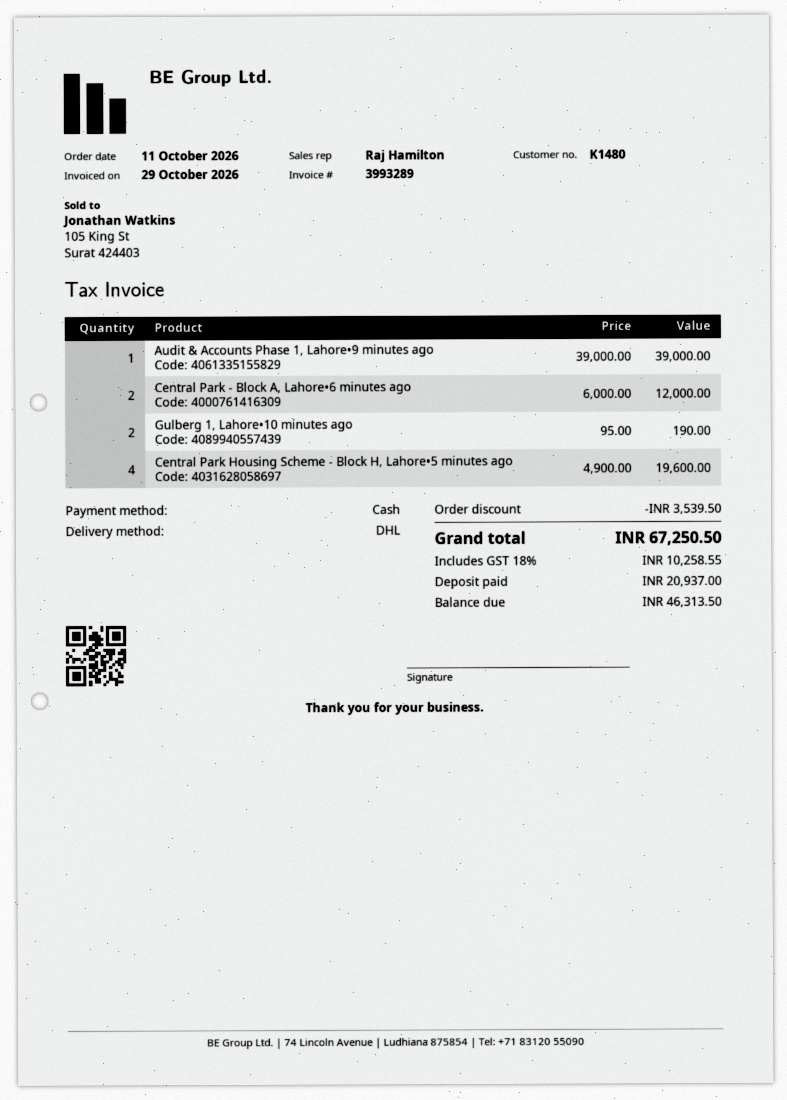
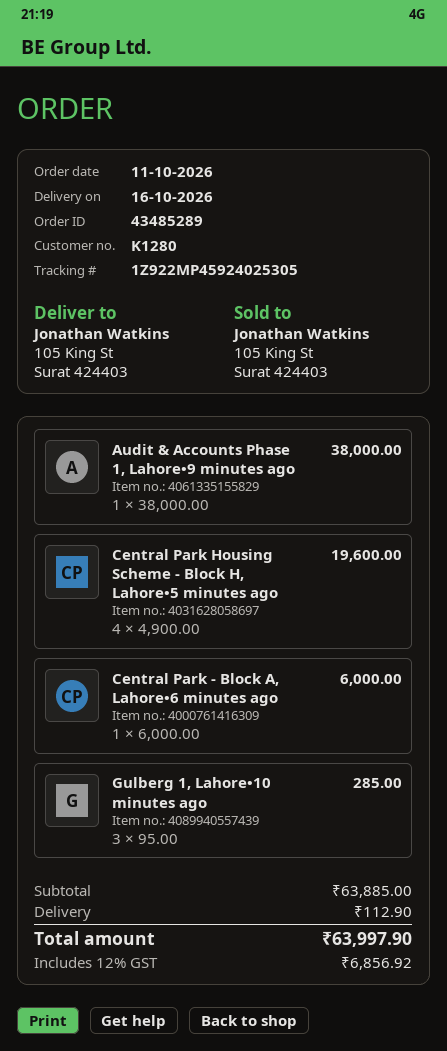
customer number: K1480 -> K1280
Audit & Accounts Phase 1, Lahore•9 minutes ago: 1 x 39000.00 = 39000.00 -> 1 x 38000.00 = 38000.00
Central Park - Block A, Lahore•6 minutes ago: 2 x 6000.00 = 12000.00 -> 1 x 6000.00 = 6000.00
Gulberg 1, Lahore•10 minutes ago: 2 x 95.00 = 190.00 -> 3 x 95.00 = 285.00
discount: 3539.50 -> none
shipping: none -> 112.90
tax: 18% = 10258.55 -> 12% = 6856.92
total: 67250.50 -> 63997.90

